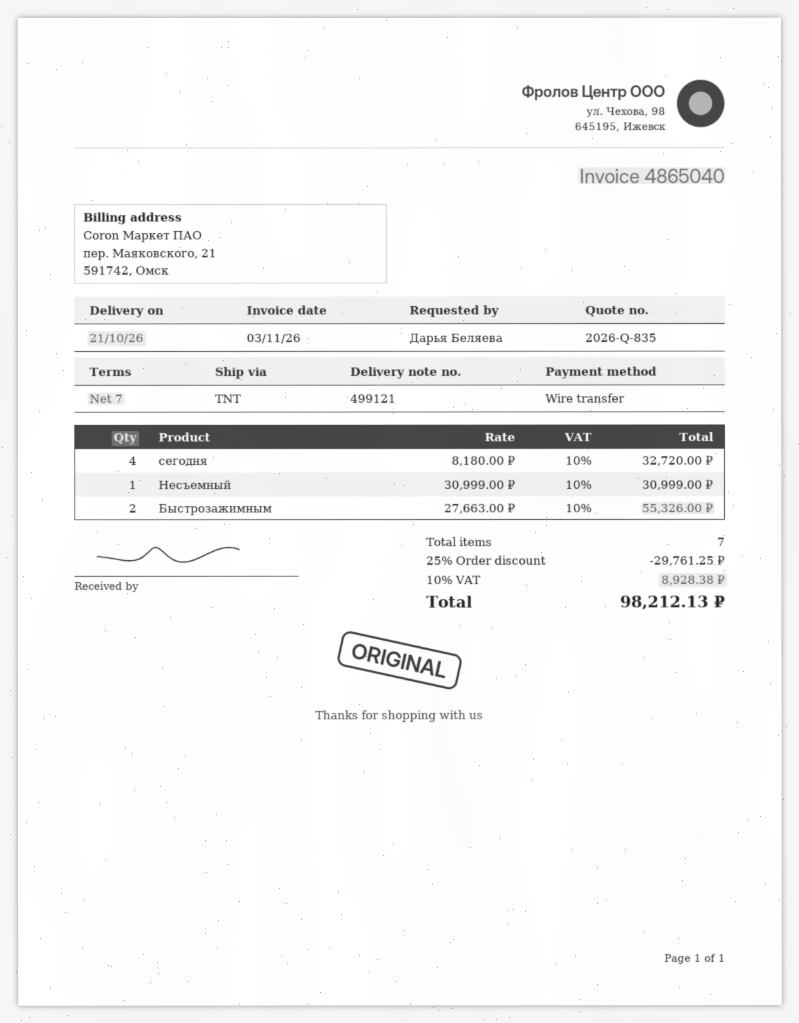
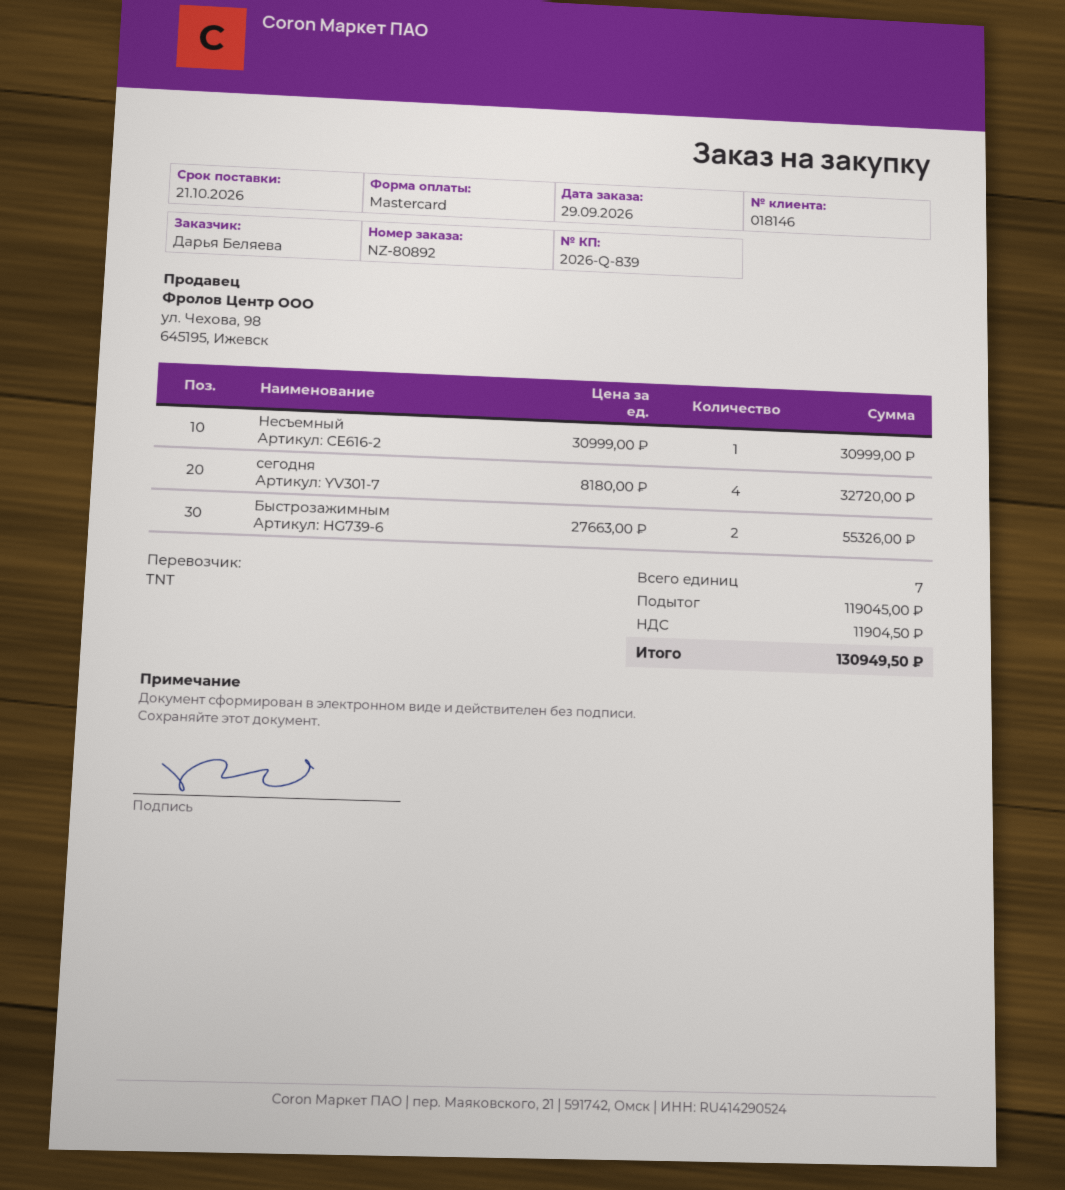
quote number: 2026-Q-835 -> 2026-Q-839
payment method: bank transfer -> Mastercard
discount: 25% = 29761.25 -> none
tax: 8928.38 -> 11904.50
total: 98212.13 -> 130949.50

